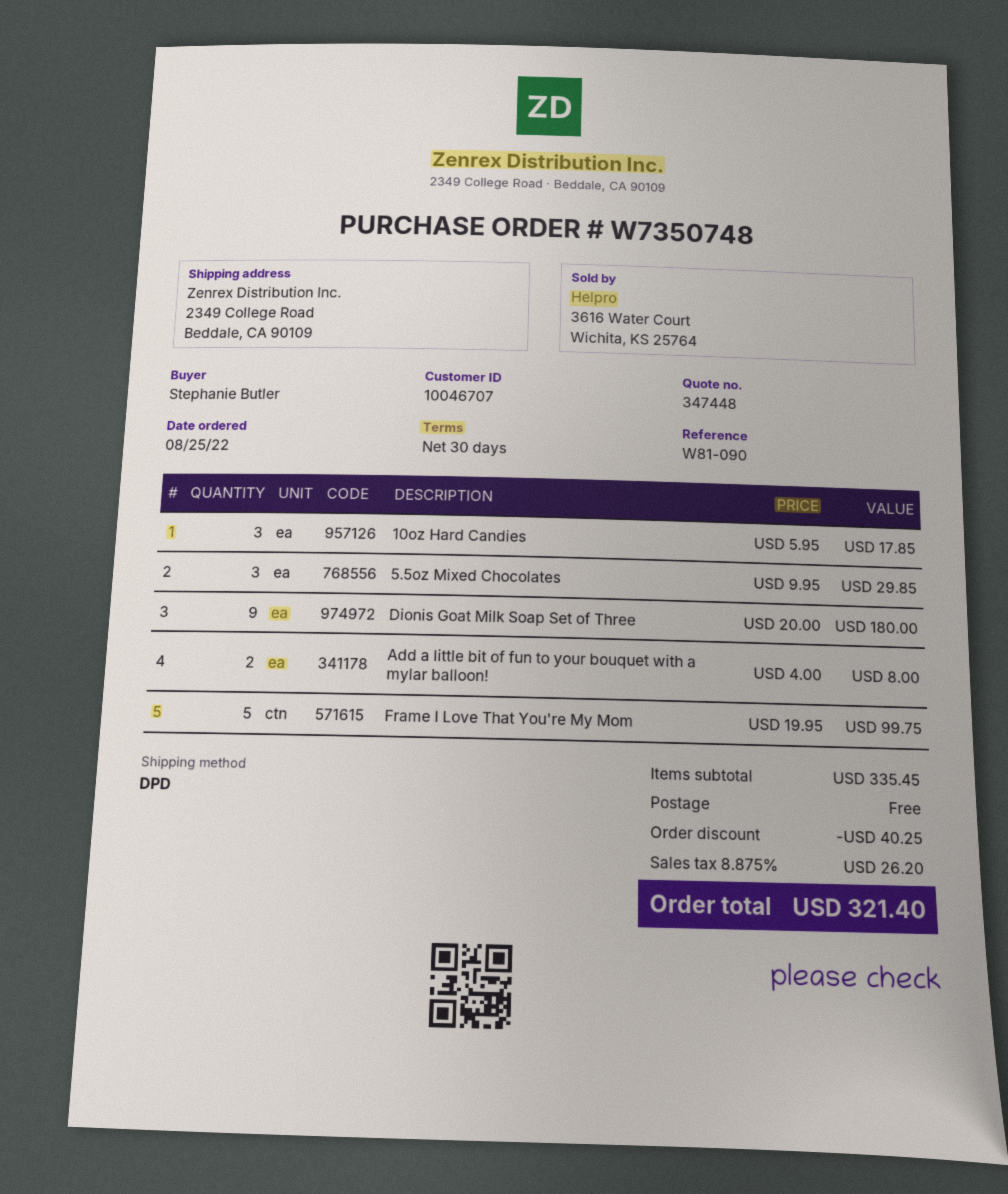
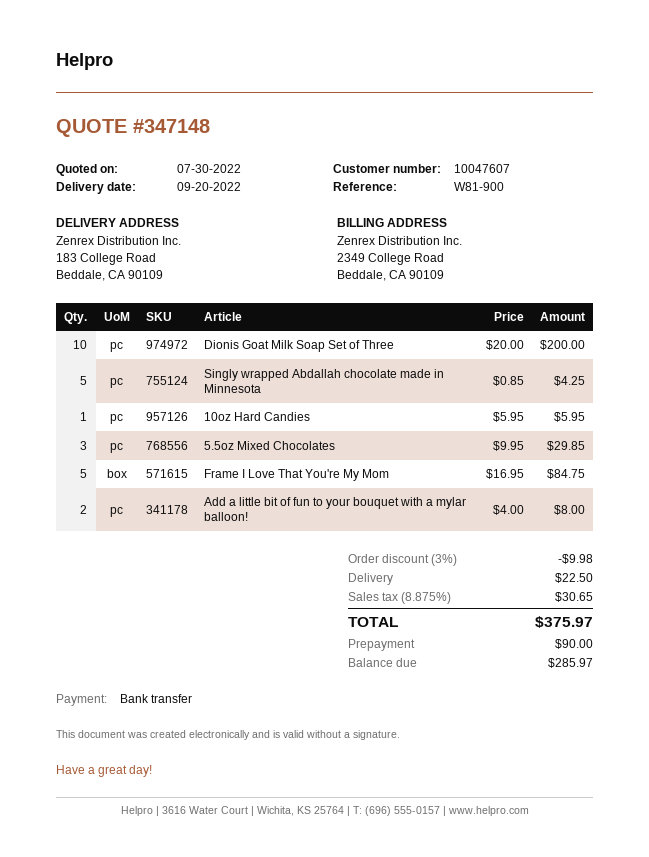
quote number: 347448 -> 347148
customer number: 10046707 -> 10047607
reference: W81-090 -> W81-900
ship to: 2349 College Road, Beddale, CA 90109 -> 183 College Road, Beddale, CA 90109
10oz Hard Candies: 3 x 5.95 = 17.85 -> 1 x 5.95 = 5.95
Dionis Goat Milk Soap Set of Three: 9 x 20.00 = 180.00 -> 10 x 20.00 = 200.00
Frame I Love That You're My Mom: 5 x 19.95 = 99.75 -> 5 x 16.95 = 84.75
Singly wrapped Abdallah chocolate made in Minnesota: none -> 5 x 0.85 = 4.25
discount: 40.25 -> 9.98
shipping: 0.00 -> 22.50
tax: 8.875% = 26.20 -> 8.875% = 30.65
total: 321.40 -> 375.97

